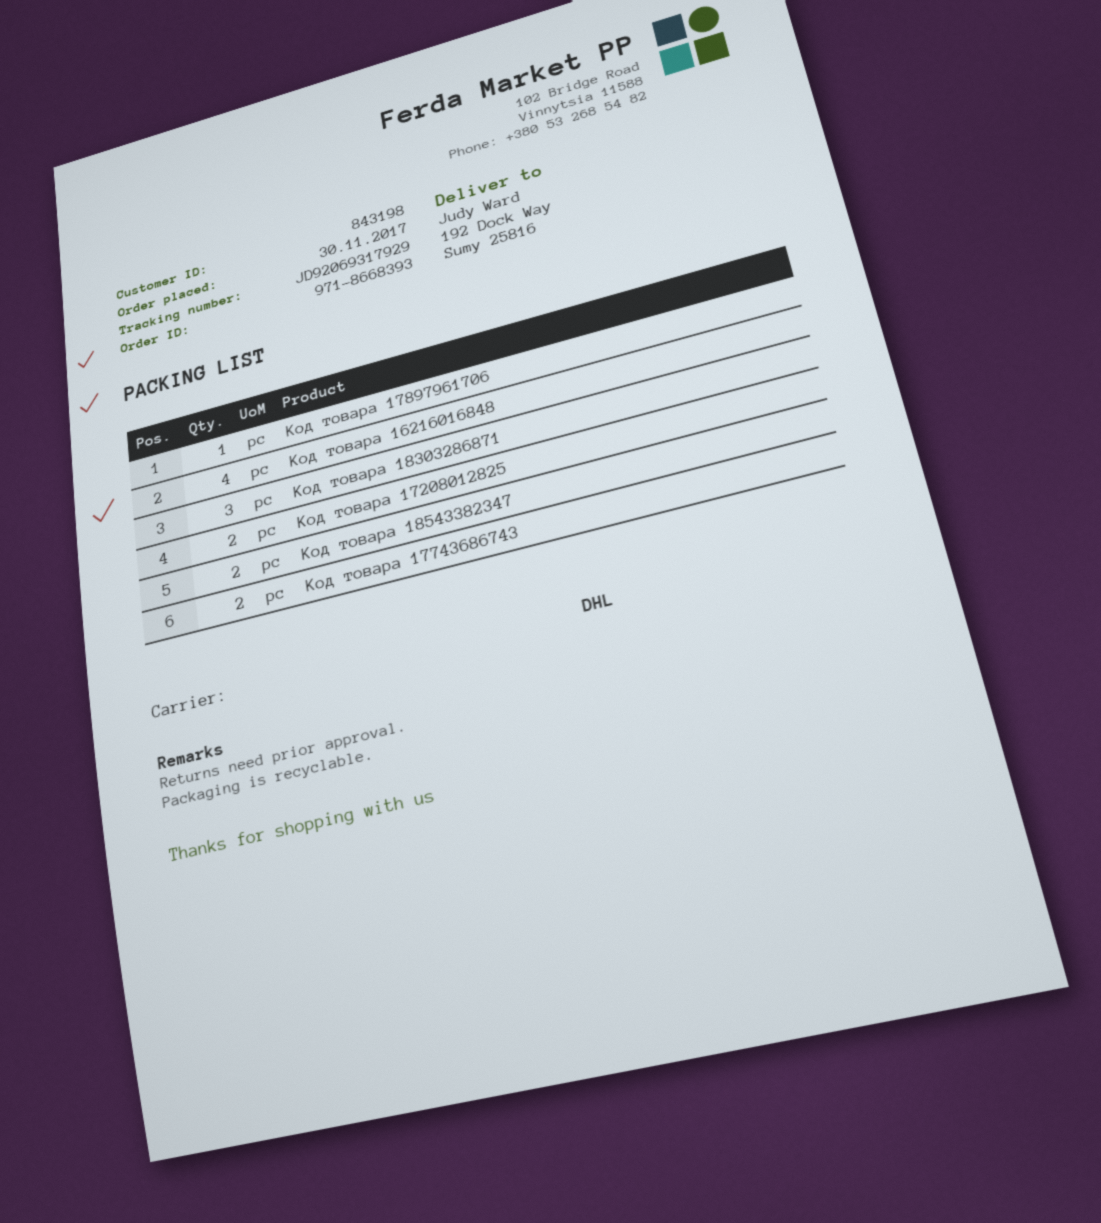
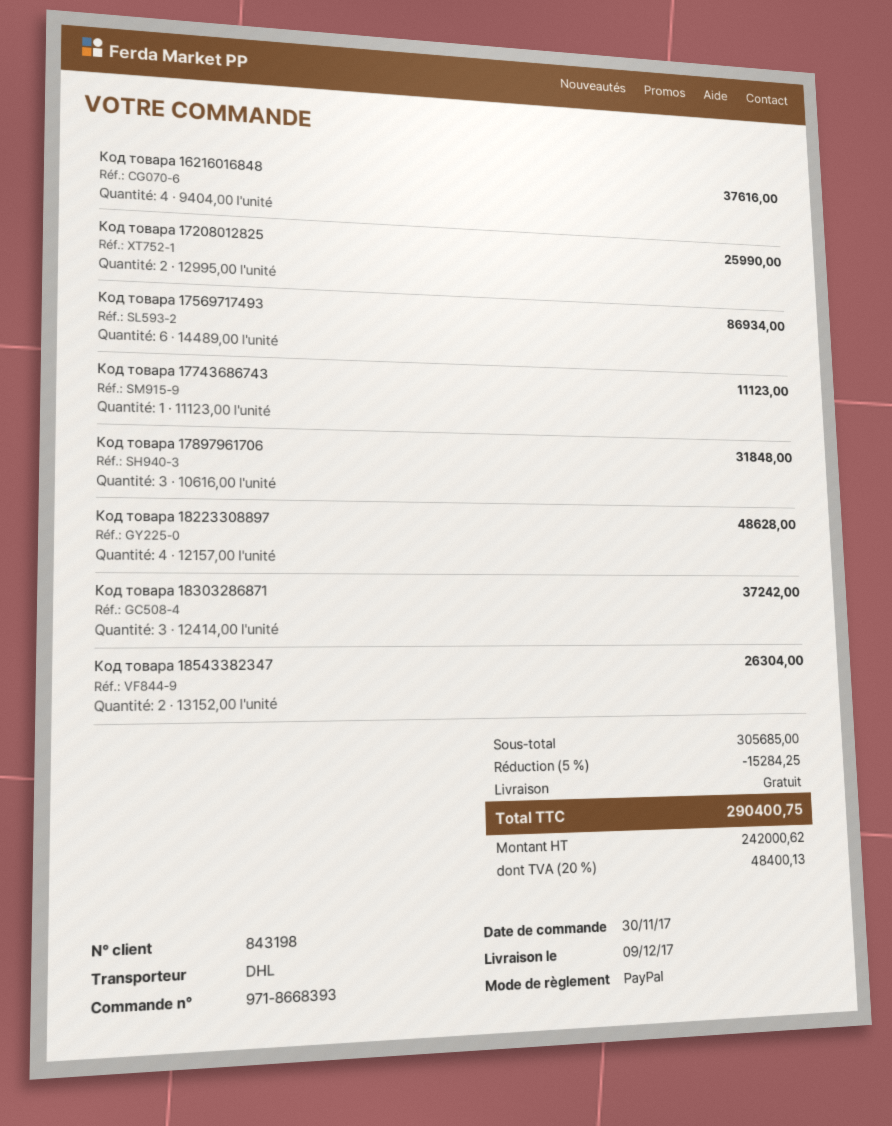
Код товара 17897961706: 1 -> 3
Код товара 17743686743: 2 -> 1
Код товара 17569717493: none -> 6
Код товара 18223308897: none -> 4

